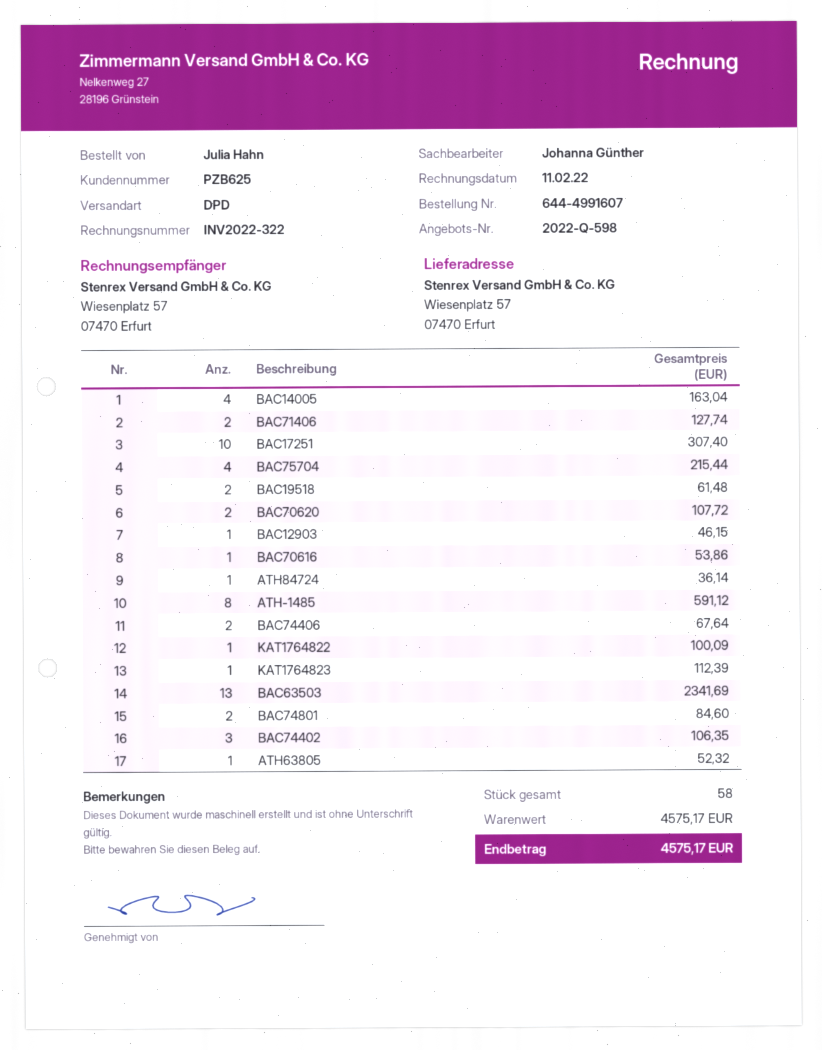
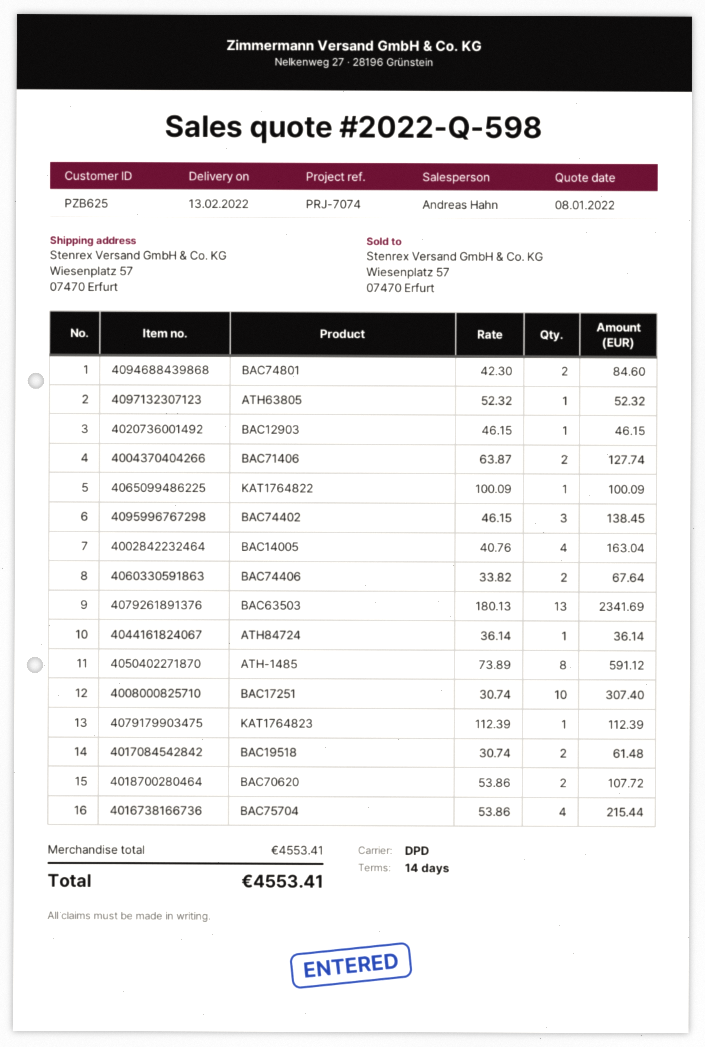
sales rep: Johanna Günther -> Andreas Hahn
BAC70616: 1 for 53.86 -> none
BAC74402: 3 for 106.35 -> 3 for 138.45
subtotal: 4575.17 -> 4553.41
total: 4575.17 -> 4553.41

